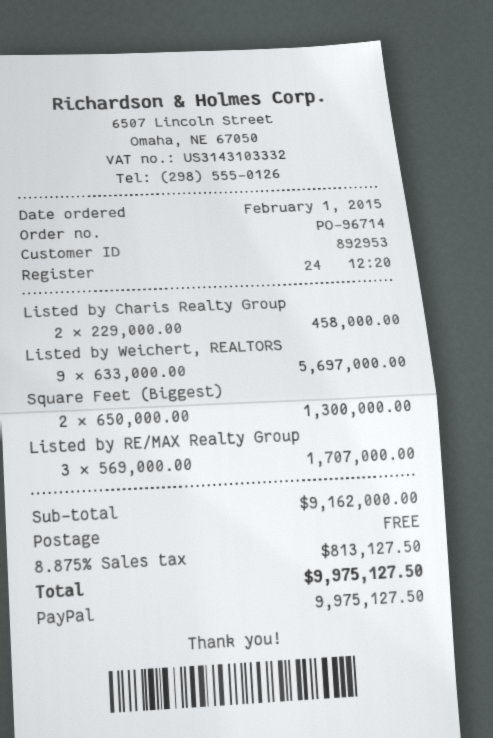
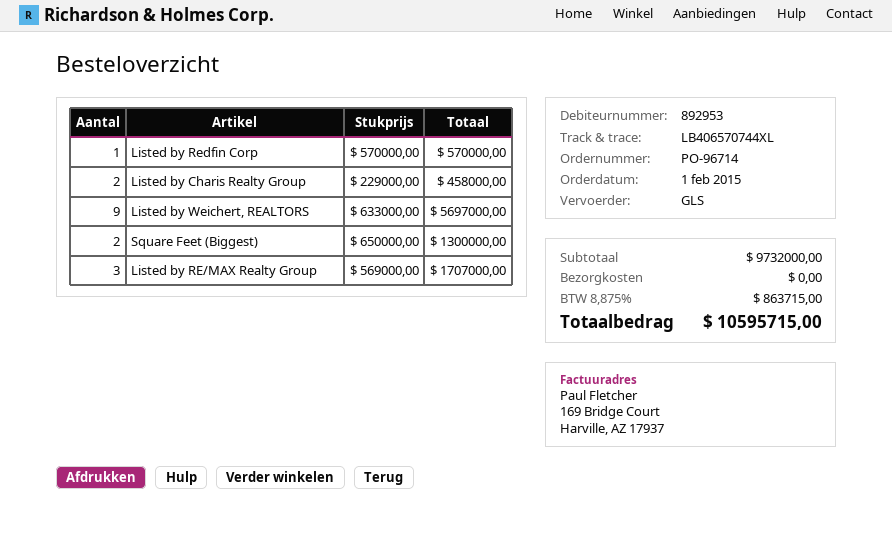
Listed by Redfin Corp: none -> 1 x 570000.00 = 570000.00
subtotal: 9162000.00 -> 9732000.00
tax: 8.875% = 813127.50 -> 8.875% = 863715.00
total: 9975127.50 -> 10595715.00

